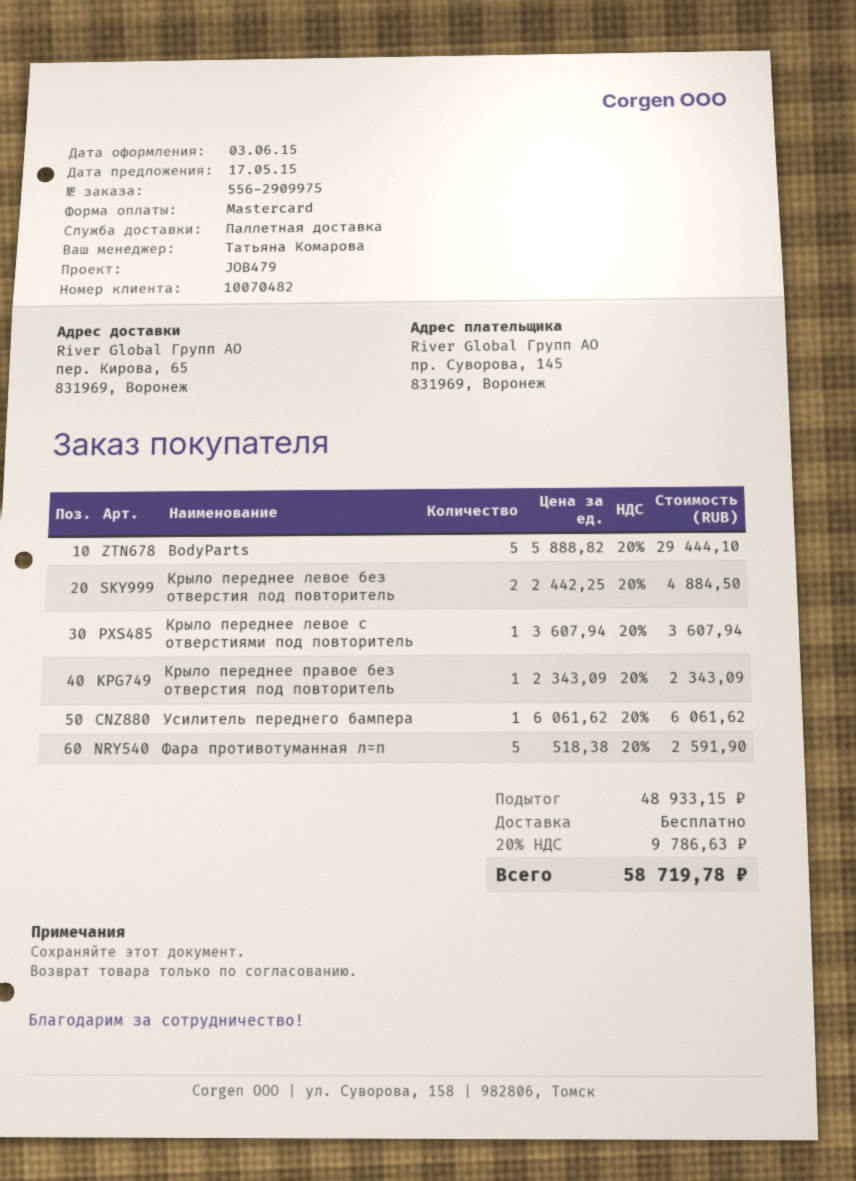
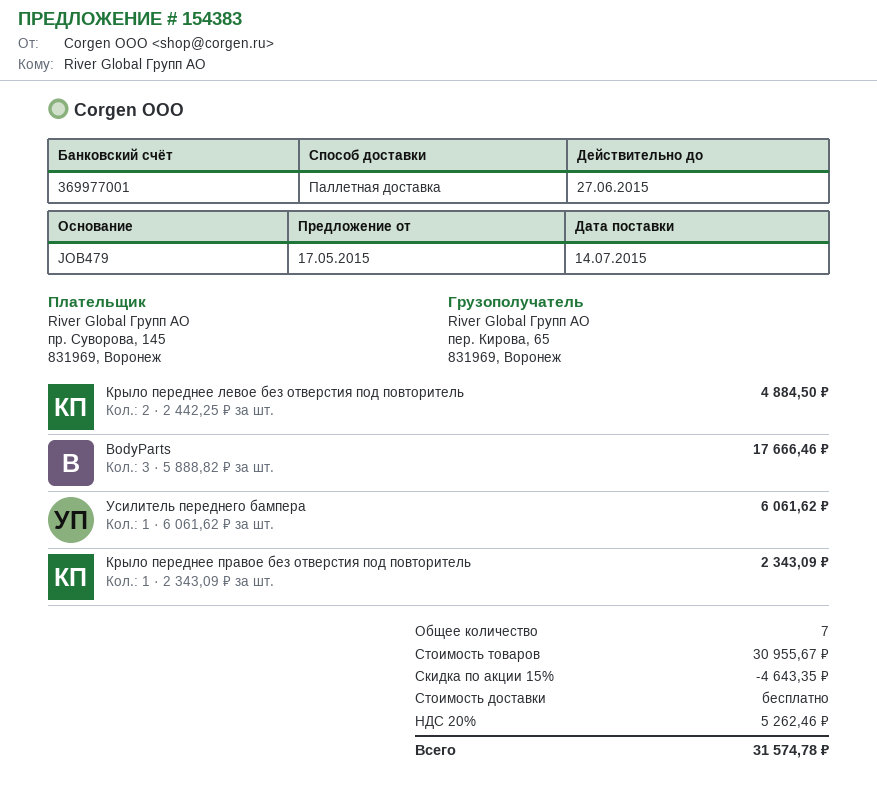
BodyParts: 5 x 5888.82 = 29444.10 -> 3 x 5888.82 = 17666.46
Крыло переднее левое с отверстиями под повторитель: 1 x 3607.94 = 3607.94 -> none
Фара противотуманная л=п: 5 x 518.38 = 2591.90 -> none
subtotal: 48933.15 -> 30955.67
discount: none -> 15% = 4643.35
tax: 20% = 9786.63 -> 20% = 5262.46
total: 58719.78 -> 31574.78

